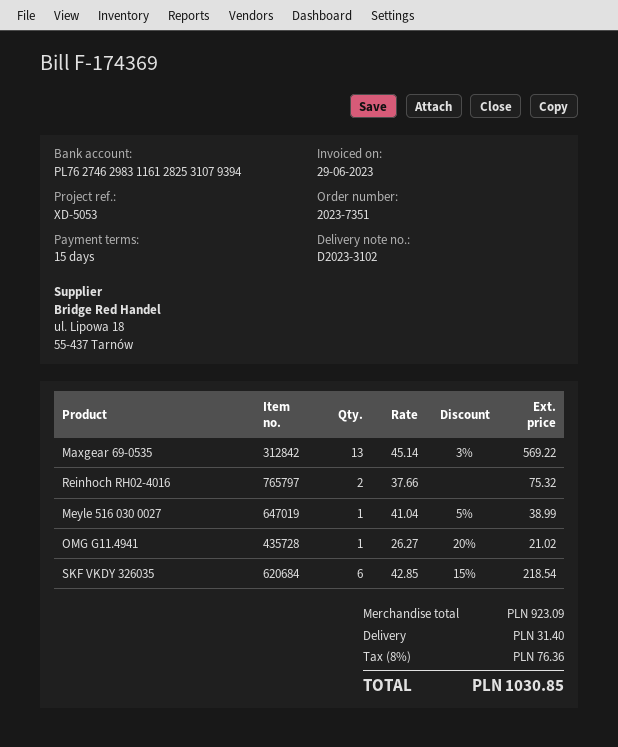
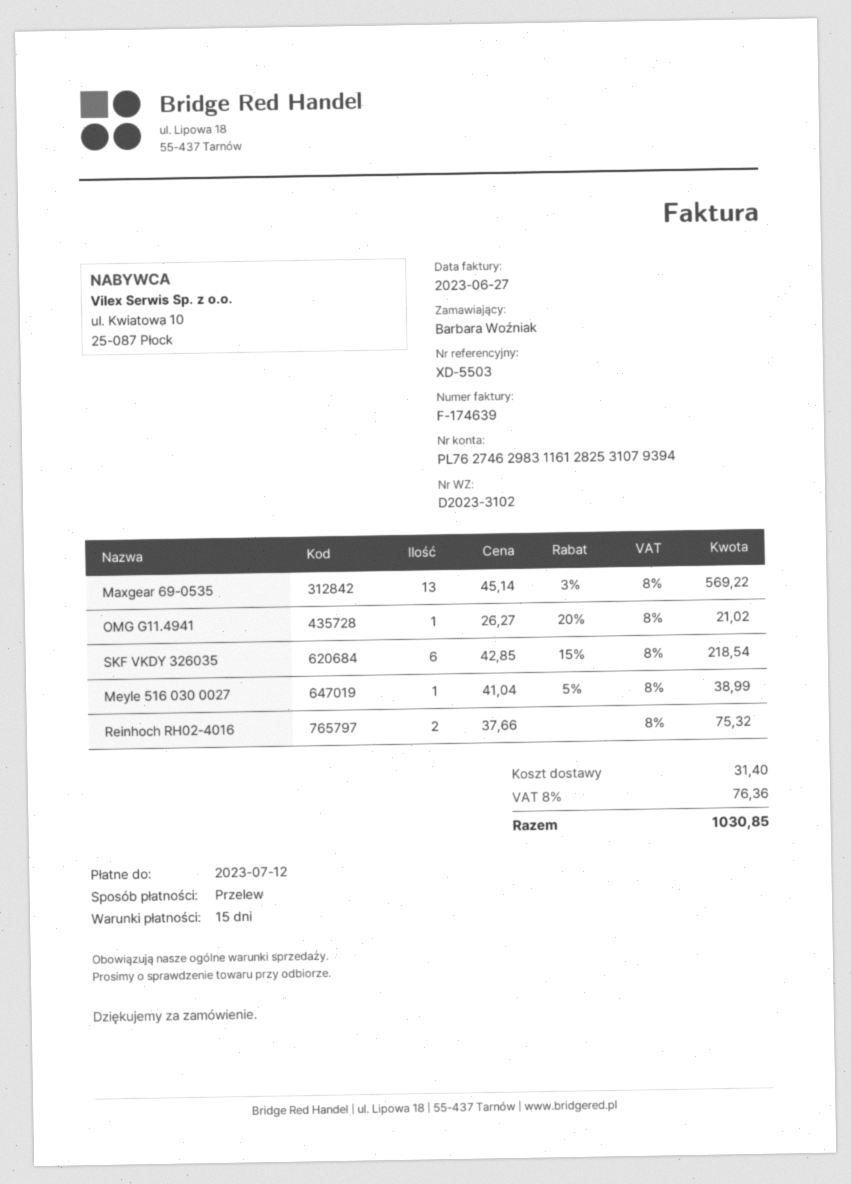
invoice number: F-174369 -> F-174639
invoice date: 2023-06-29 -> 2023-06-27
reference: XD-5053 -> XD-5503

